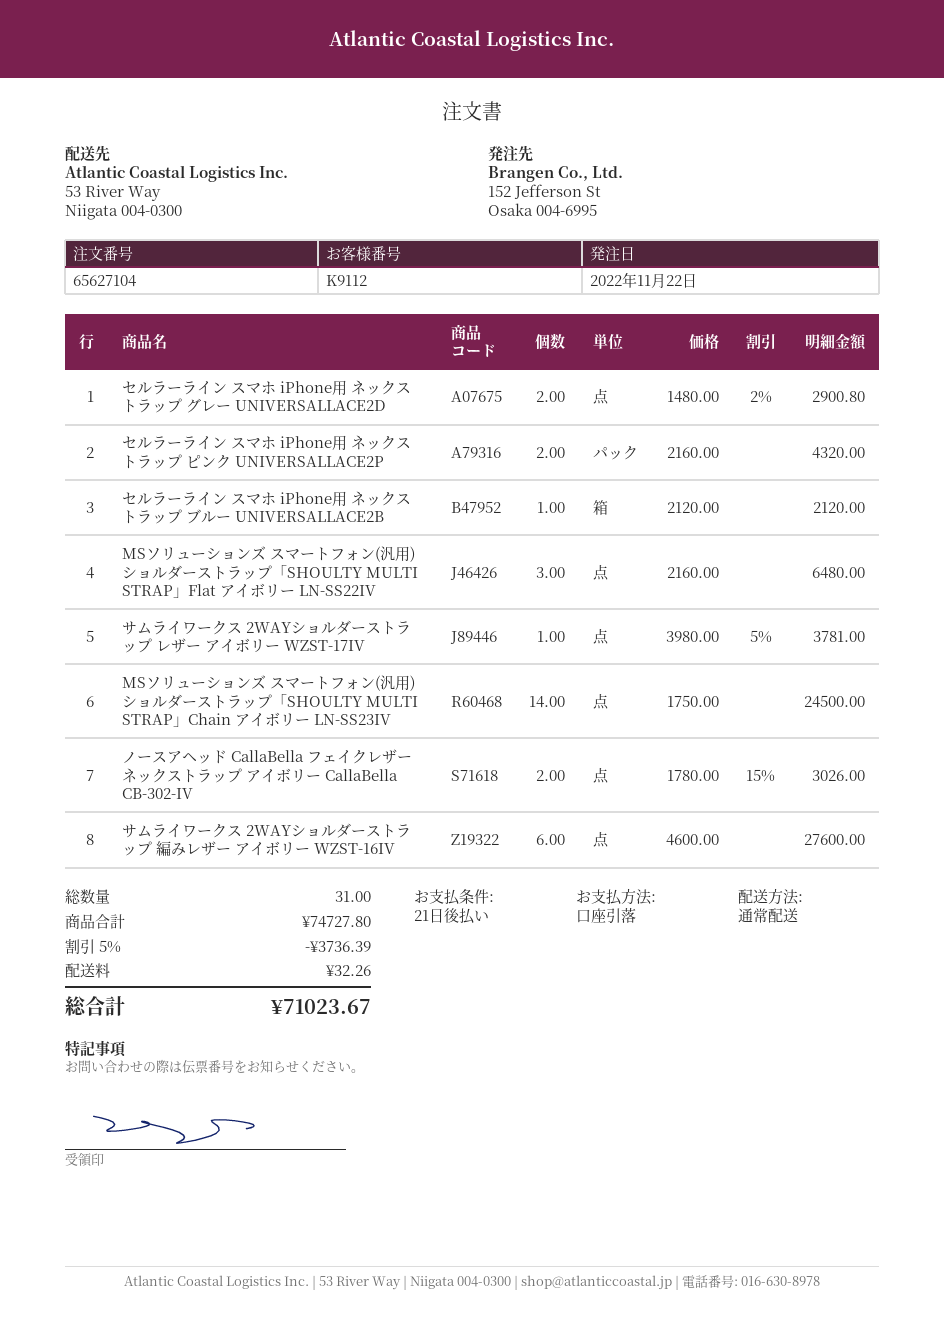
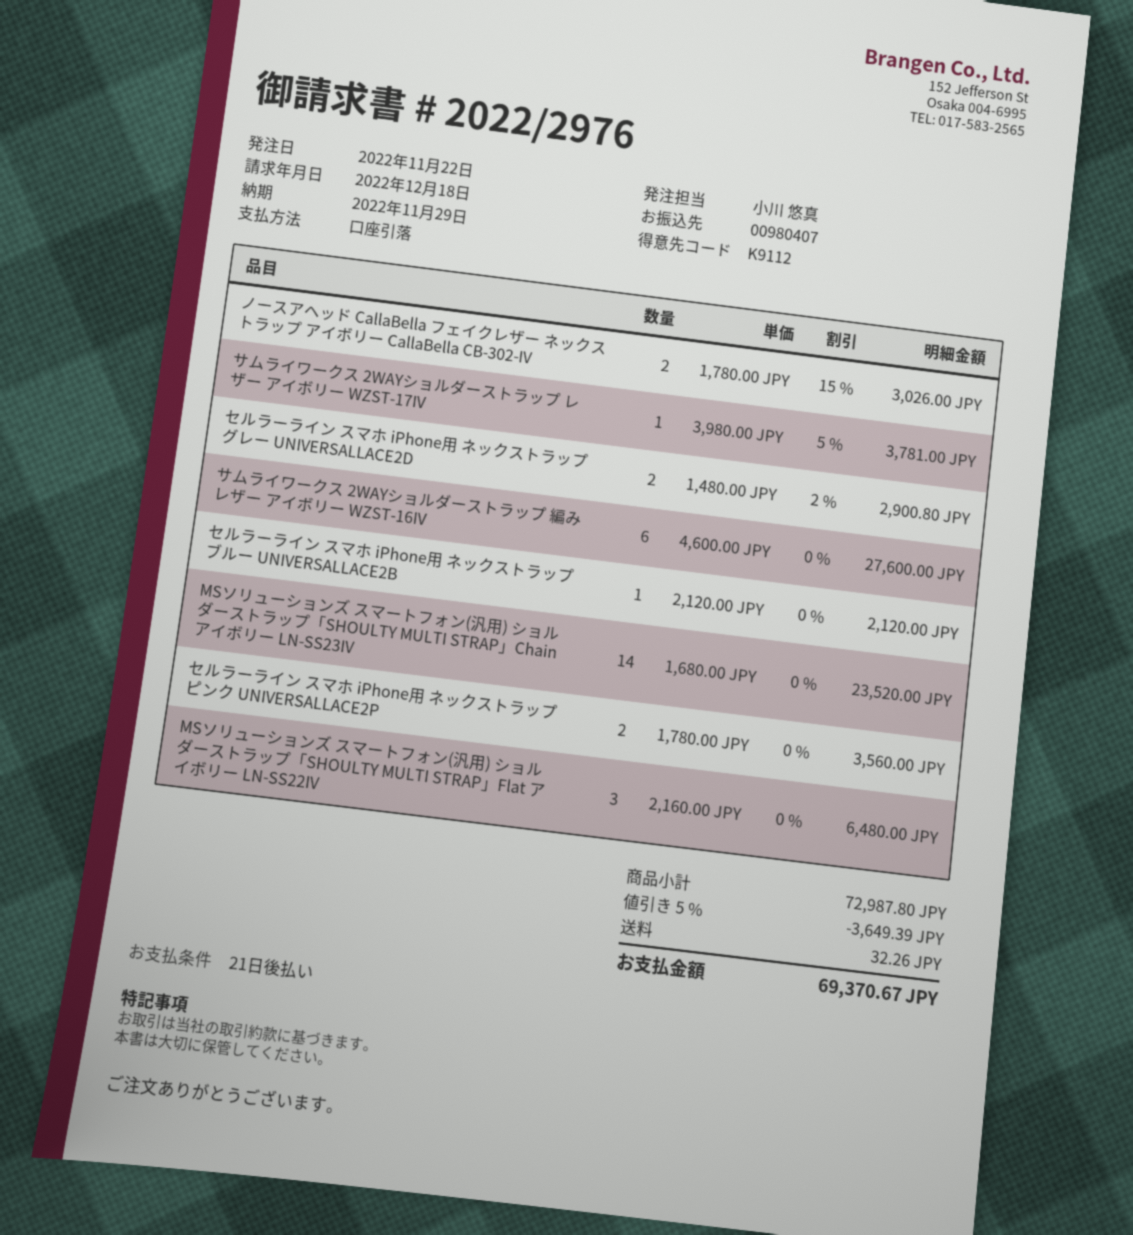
セルラーライン スマホ iPhone用 ネックストラップ ピンク UNIVERSALLACE2P: 2 x 2160.00 = 4320.00 -> 2 x 1780.00 = 3560.00
MSソリューションズ スマートフォン(汎用) ショルダーストラップ「SHOULTY MULTI STRAP」Chain アイボリー LN-SS23IV: 14 x 1750.00 = 24500.00 -> 14 x 1680.00 = 23520.00
subtotal: 74727.80 -> 72987.80
discount: 5% = 3736.39 -> 5% = 3649.39
total: 71023.67 -> 69370.67

